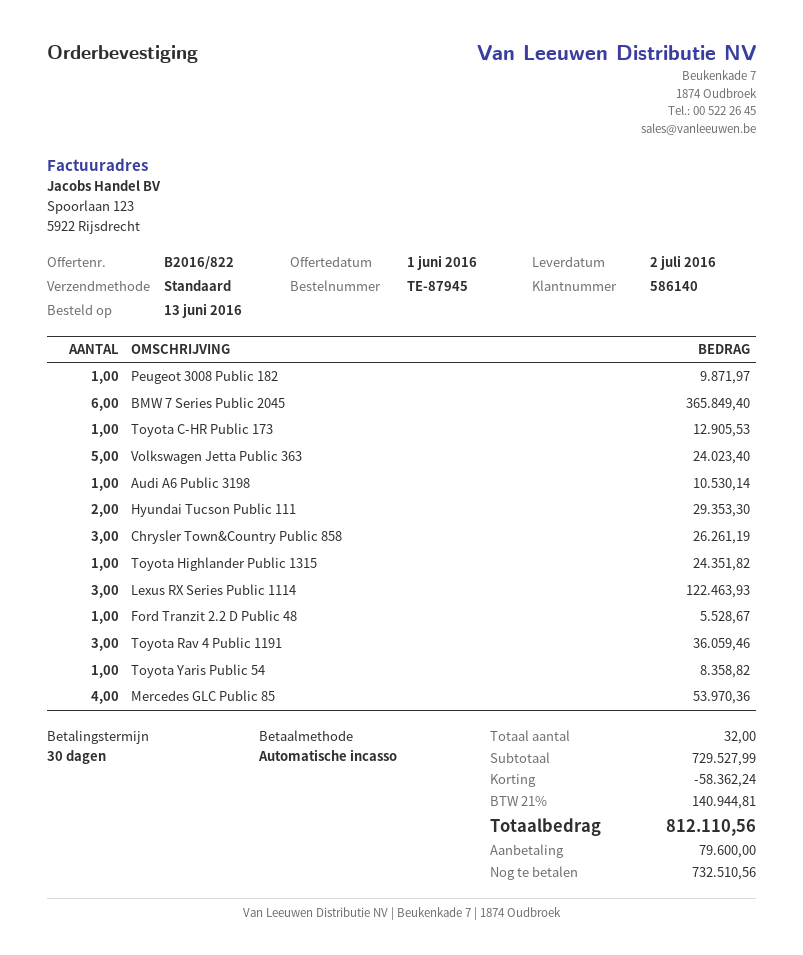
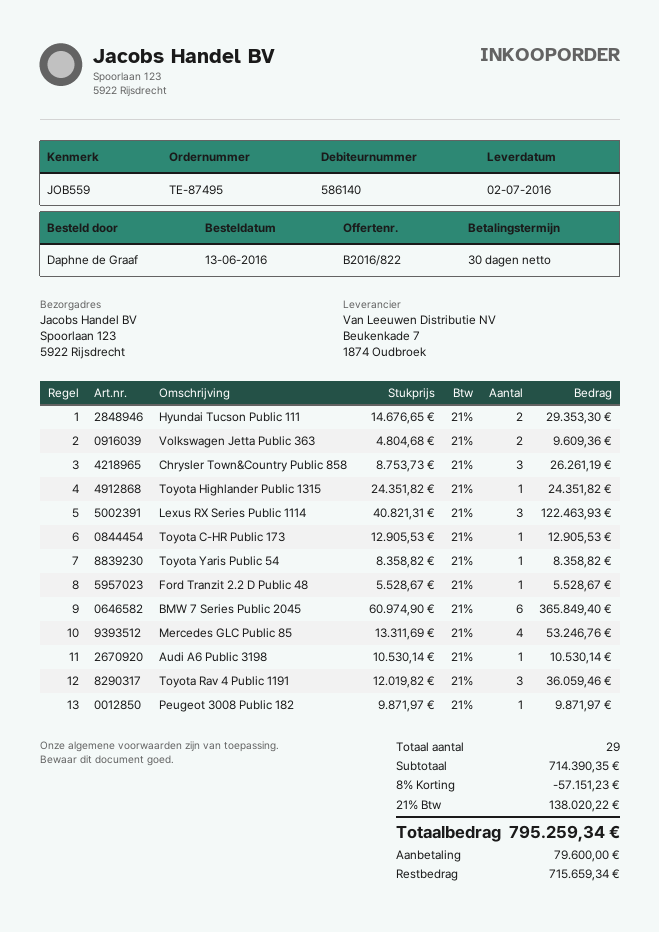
order number: TE-87945 -> TE-87495
Volkswagen Jetta Public 363: 5 for 24023.40 -> 2 for 9609.36
Mercedes GLC Public 85: 4 for 53970.36 -> 4 for 53246.76
total quantity: 32 -> 29
subtotal: 729527.99 -> 714390.35
discount: 58362.24 -> 57151.23
tax: 21% = 140944.81 -> 21% = 138020.22
total: 812110.56 -> 795259.34
balance: 732510.56 -> 715659.34

